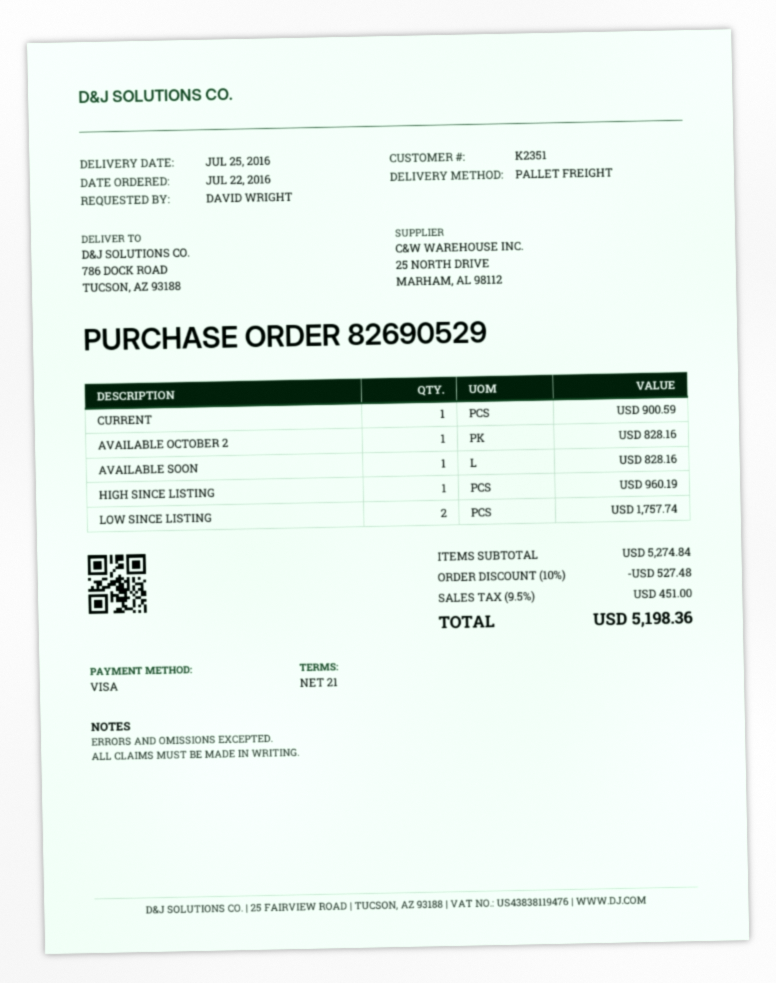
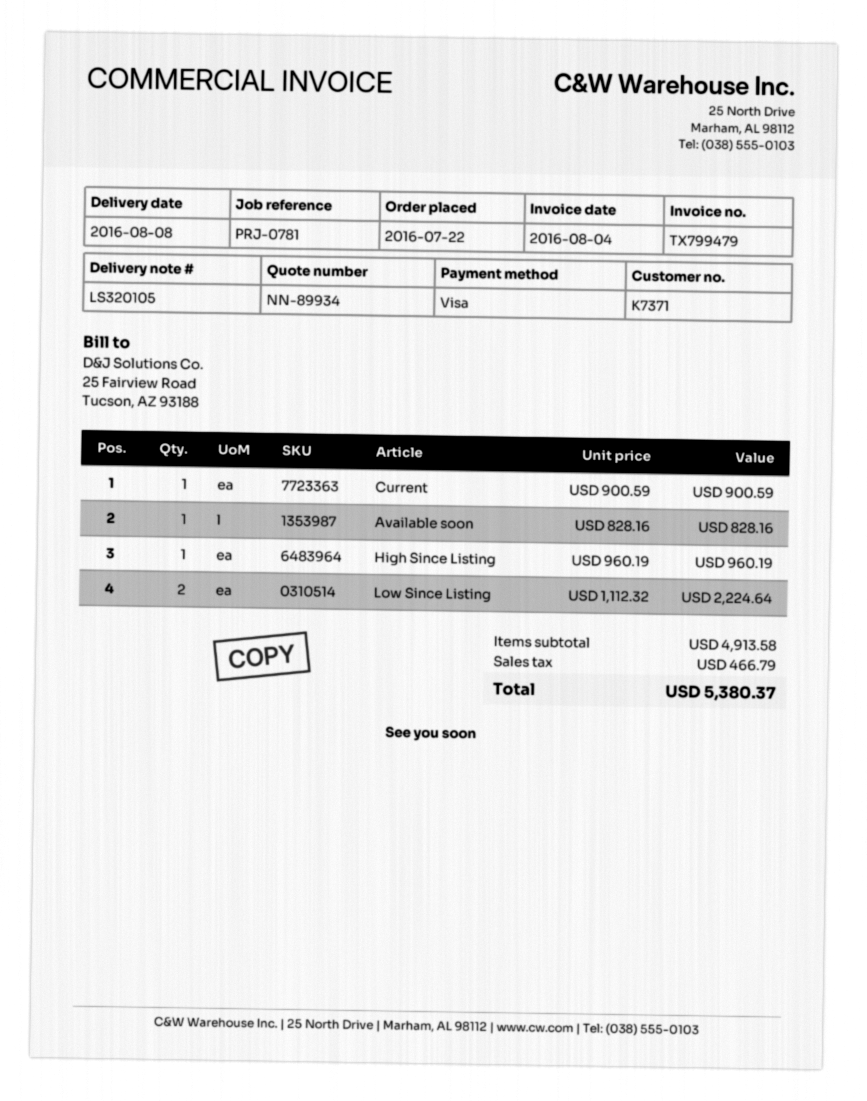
delivery date: 2016-07-25 -> 2016-08-08
customer number: K2351 -> K7371
AVAILABLE OCTOBER 2: 1 for 828.16 -> none
LOW SINCE LISTING: 2 for 1757.74 -> 2 for 2224.64
subtotal: 5274.84 -> 4913.58
discount: 10% = 527.48 -> none
tax: 451.00 -> 466.79
total: 5198.36 -> 5380.37

